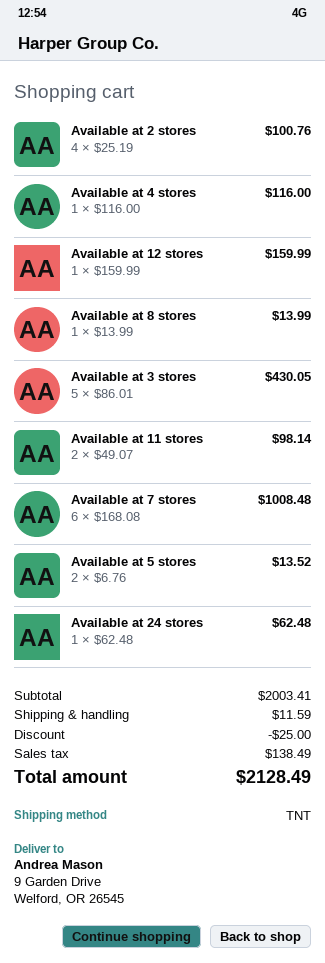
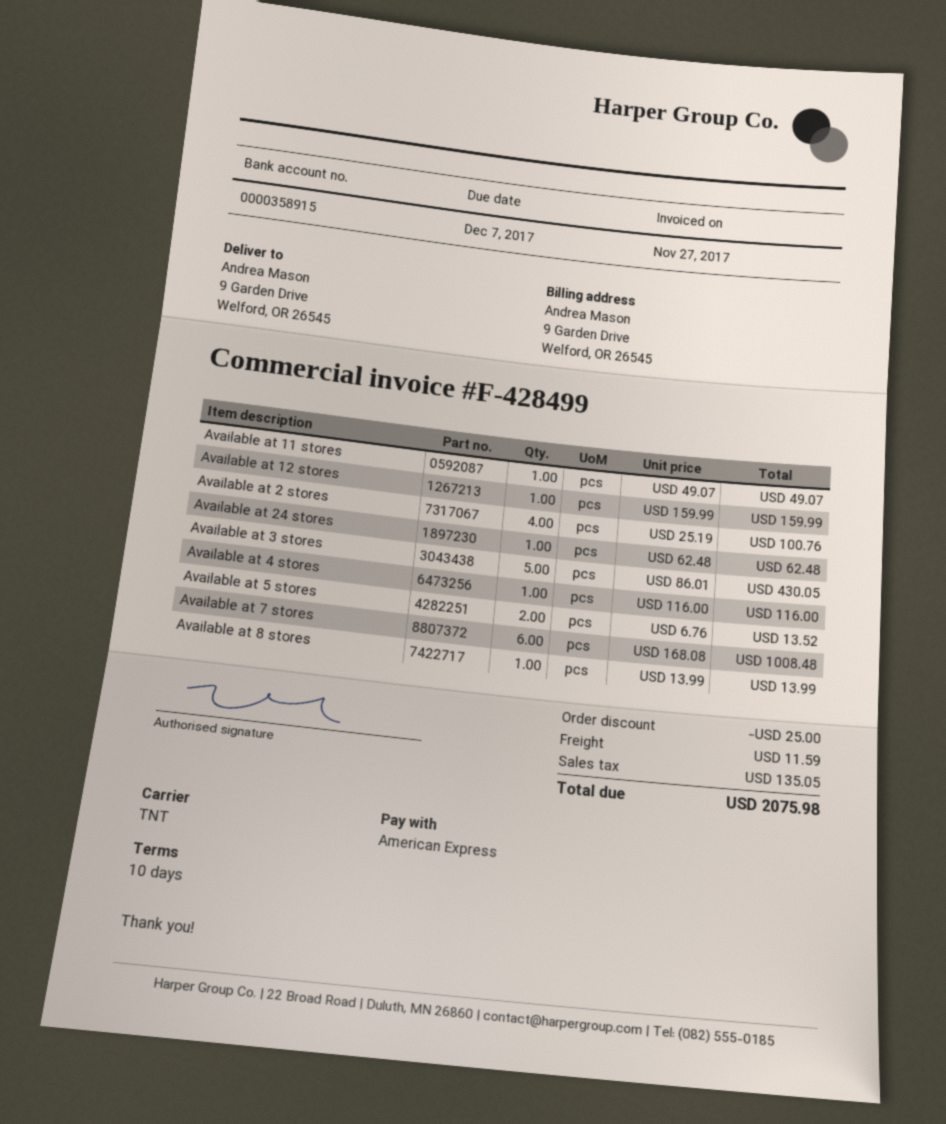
Available at 11 stores: 2 x 49.07 = 98.14 -> 1 x 49.07 = 49.07
tax: 138.49 -> 135.05
total: 2128.49 -> 2075.98

